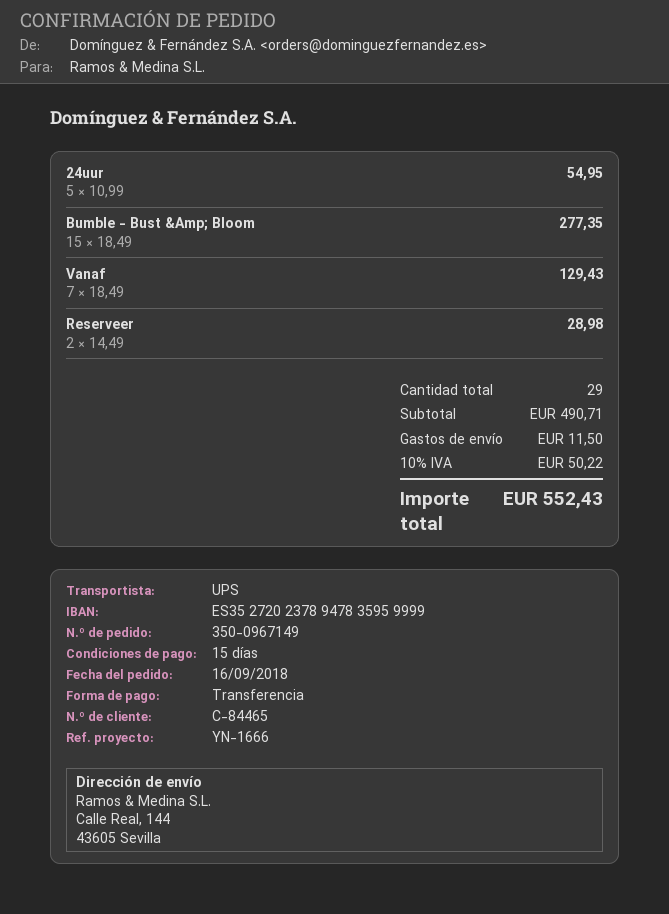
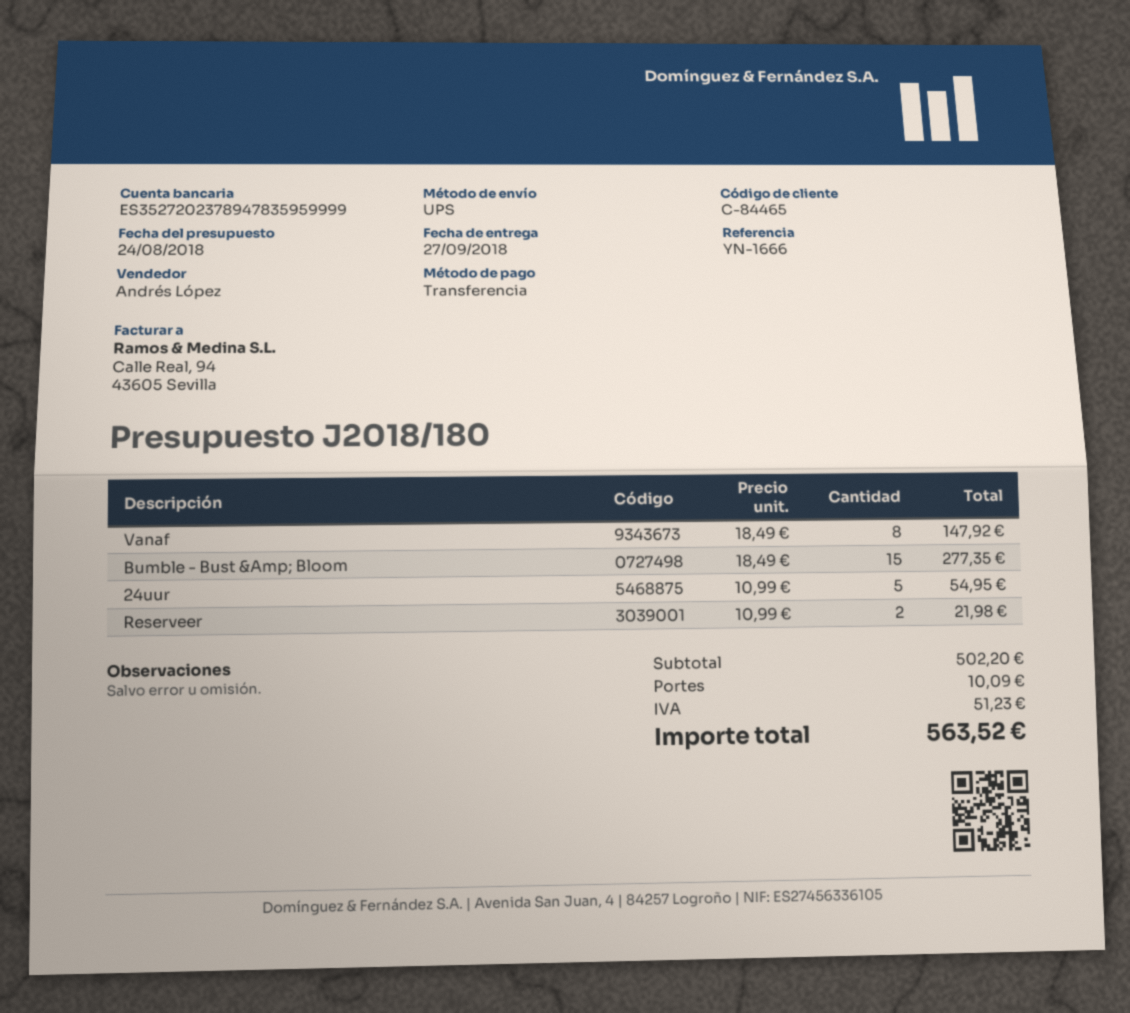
Vanaf: 7 x 18.49 = 129.43 -> 8 x 18.49 = 147.92
Reserveer: 2 x 14.49 = 28.98 -> 2 x 10.99 = 21.98
subtotal: 490.71 -> 502.20
shipping: 11.50 -> 10.09
tax: 50.22 -> 51.23
total: 552.43 -> 563.52

